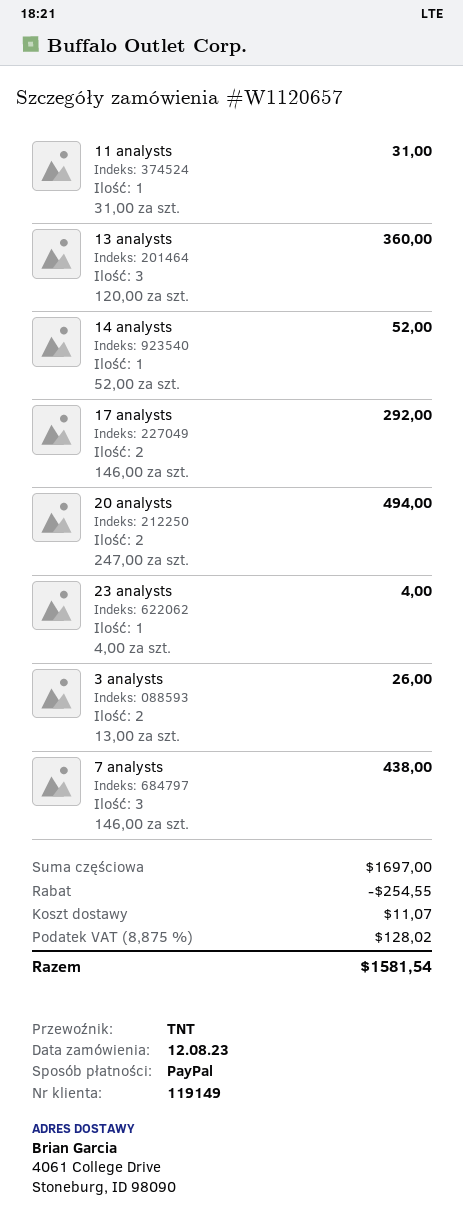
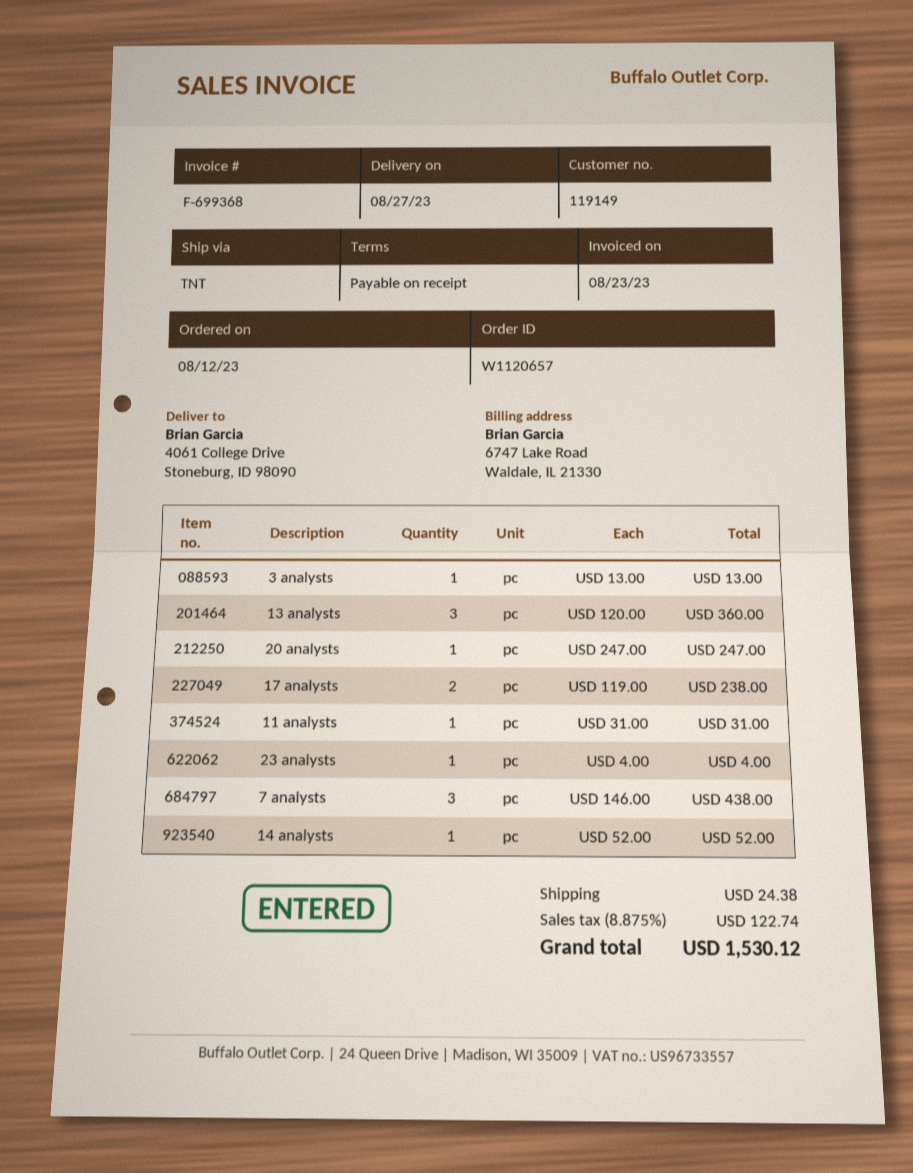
17 analysts: 2 x 146.00 = 292.00 -> 2 x 119.00 = 238.00
20 analysts: 2 x 247.00 = 494.00 -> 1 x 247.00 = 247.00
3 analysts: 2 x 13.00 = 26.00 -> 1 x 13.00 = 13.00
discount: 254.55 -> none
shipping: 11.07 -> 24.38
tax: 8.875% = 128.02 -> 8.875% = 122.74
total: 1581.54 -> 1530.12

